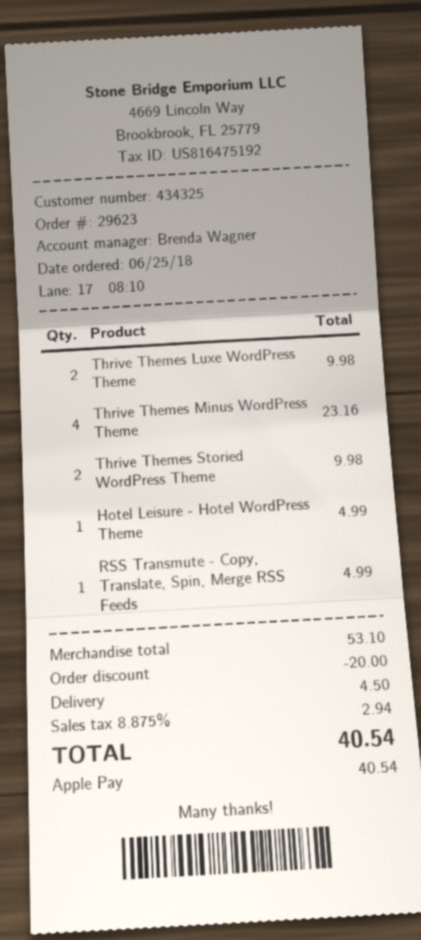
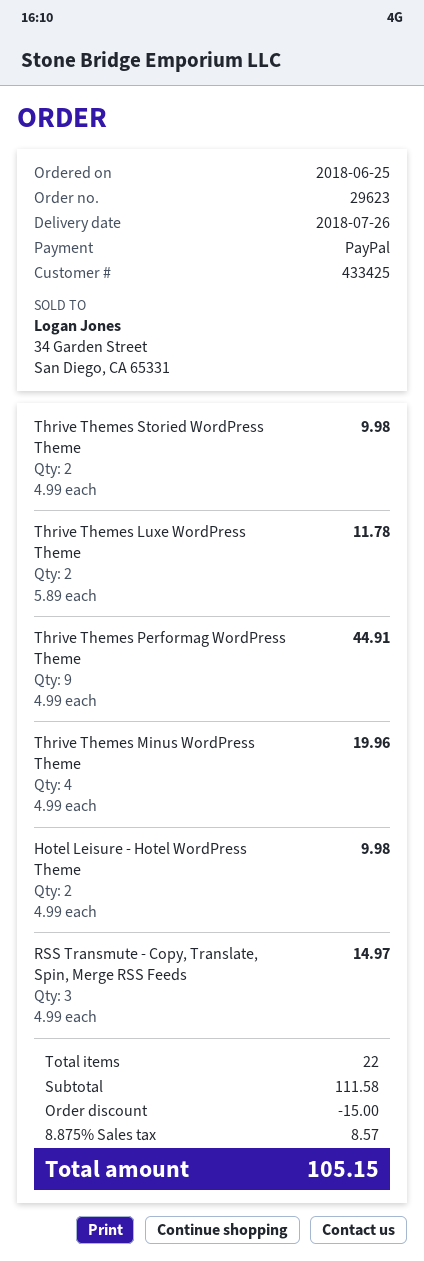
customer number: 434325 -> 433425
payment method: Apple Pay -> PayPal
Thrive Themes Luxe WordPress Theme: 2 for 9.98 -> 2 for 11.78
Thrive Themes Minus WordPress Theme: 4 for 23.16 -> 4 for 19.96
Hotel Leisure - Hotel WordPress Theme: 1 for 4.99 -> 2 for 9.98
RSS Transmute - Copy, Translate, Spin, Merge RSS Feeds: 1 for 4.99 -> 3 for 14.97
Thrive Themes Performag WordPress Theme: none -> 9 for 44.91
subtotal: 53.10 -> 111.58
discount: 20.00 -> 15.00
shipping: 4.50 -> none
tax: 8.875% = 2.94 -> 8.875% = 8.57
total: 40.54 -> 105.15

